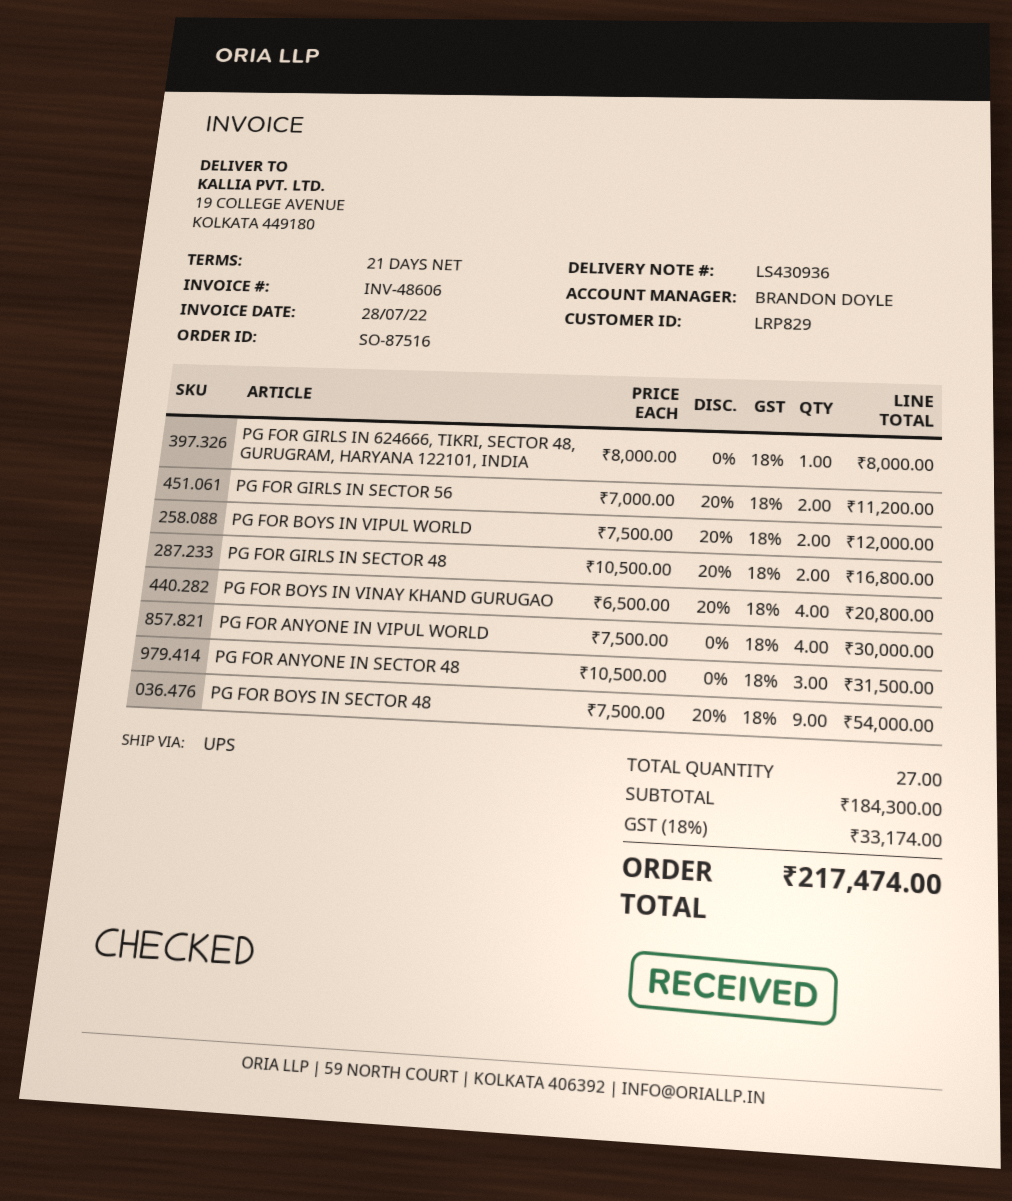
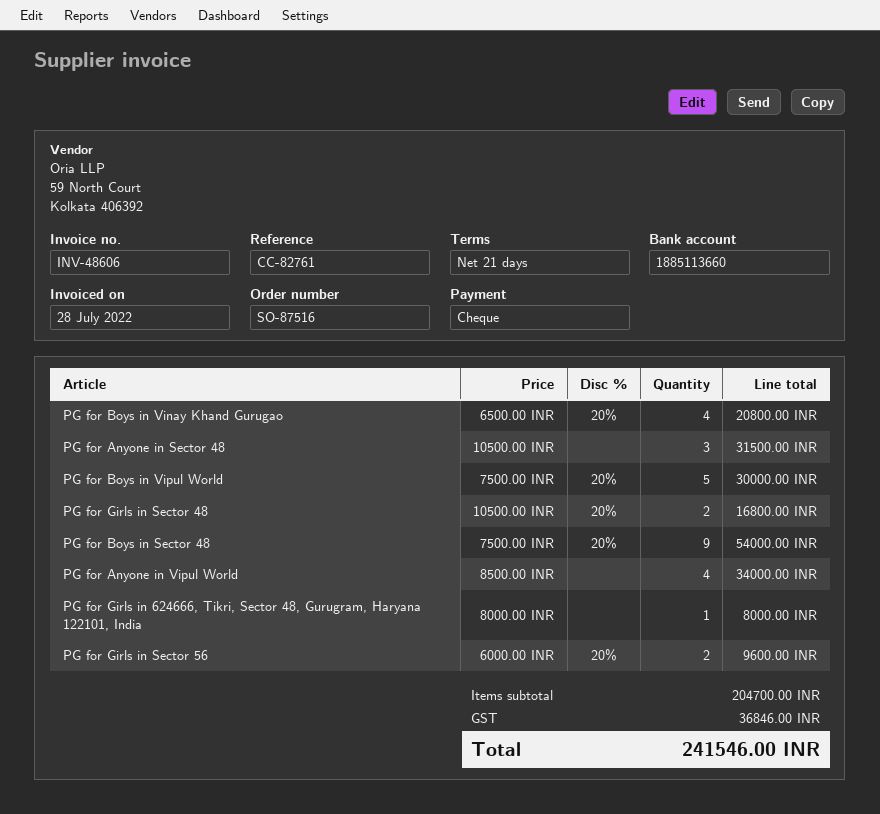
PG FOR GIRLS IN SECTOR 56: 2 x 7000.00 - 20% = 11200.00 -> 2 x 6000.00 - 20% = 9600.00
PG FOR BOYS IN VIPUL WORLD: 2 x 7500.00 - 20% = 12000.00 -> 5 x 7500.00 - 20% = 30000.00
PG FOR ANYONE IN VIPUL WORLD: 4 x 7500.00 = 30000.00 -> 4 x 8500.00 = 34000.00
subtotal: 184300.00 -> 204700.00
tax: 33174.00 -> 36846.00
total: 217474.00 -> 241546.00

